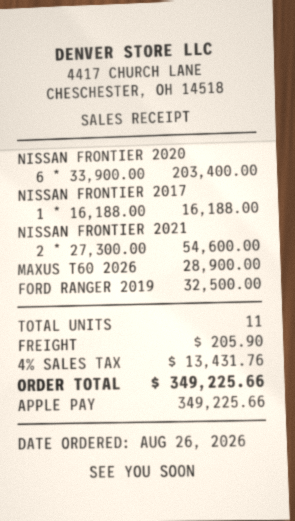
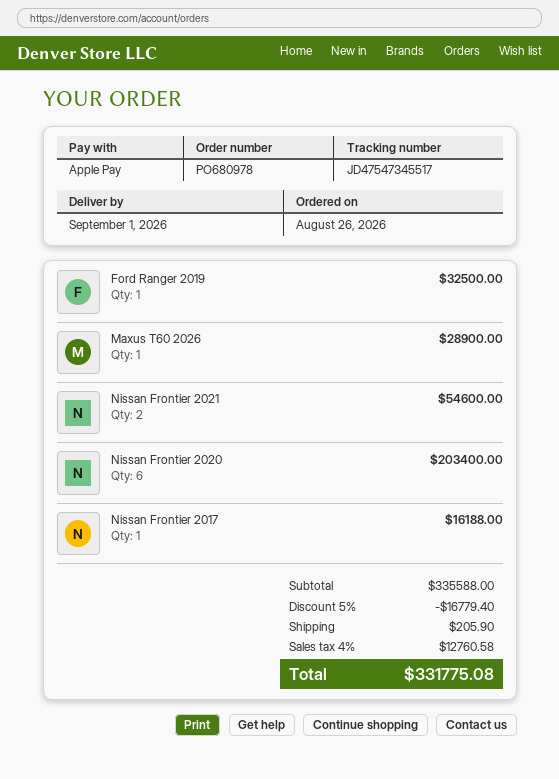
discount: none -> 5% = 16779.40
tax: 4% = 13431.76 -> 4% = 12760.58
total: 349225.66 -> 331775.08

